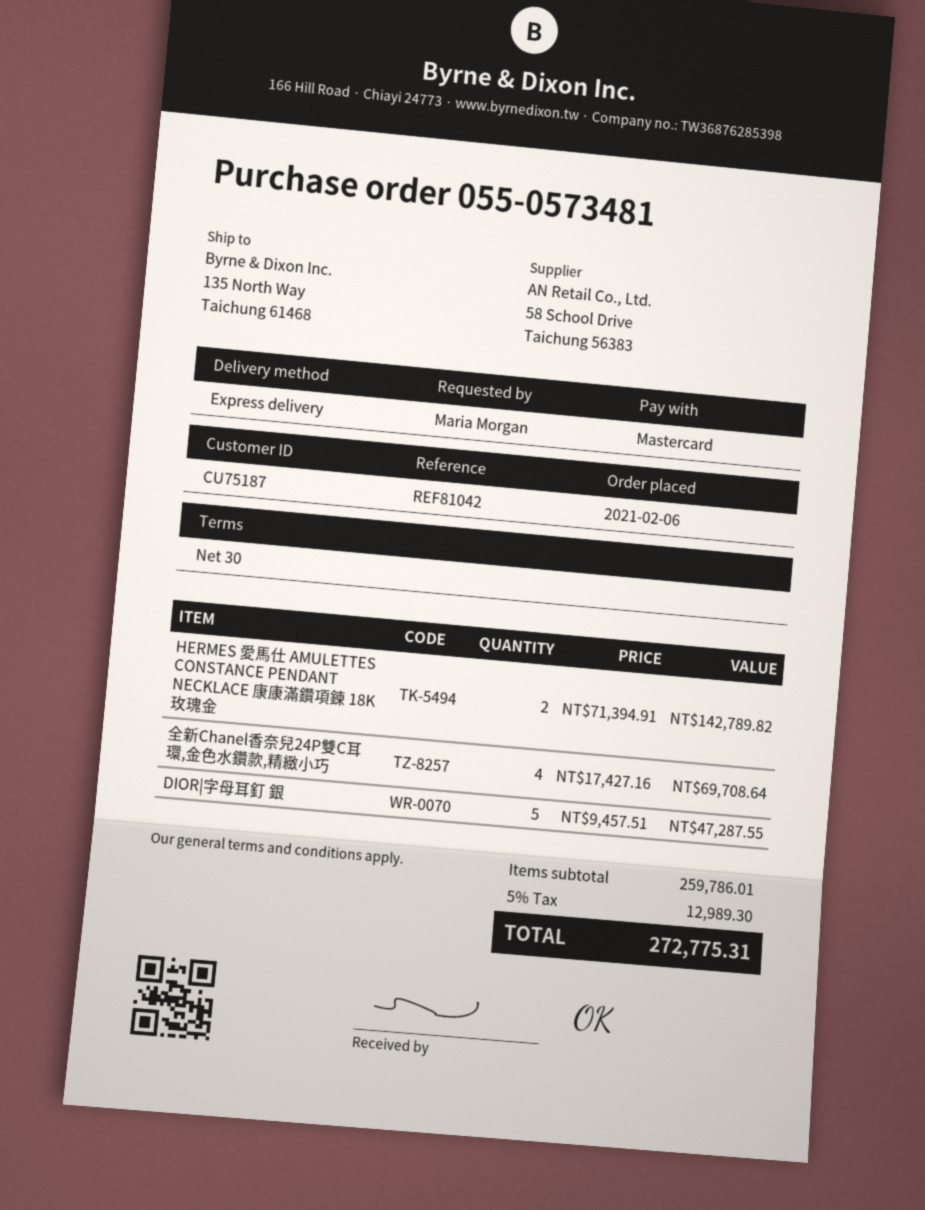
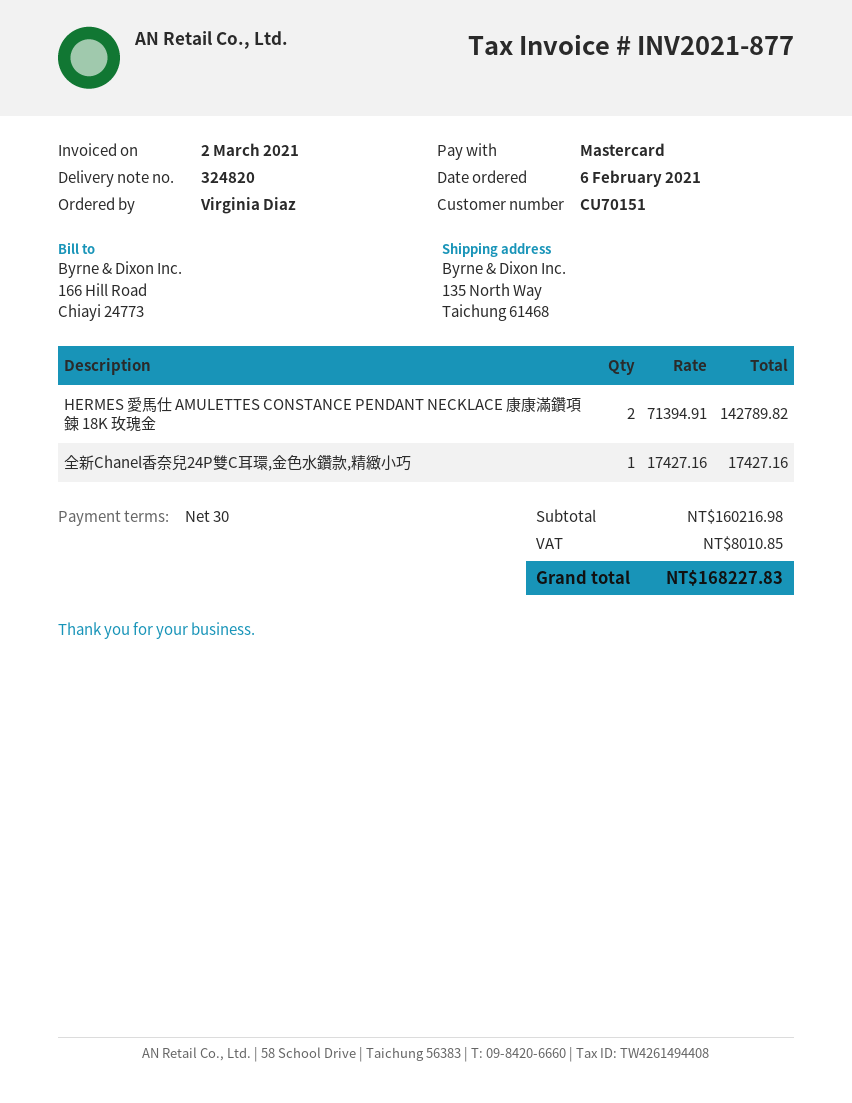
customer number: CU75187 -> CU70151
ordered by: Maria Morgan -> Virginia Diaz
全新Chanel香奈兒24P雙C耳環,金色水鑽款,精緻小巧: 4 x 17427.16 = 69708.64 -> 1 x 17427.16 = 17427.16
DIOR|字母耳釘 銀: 5 x 9457.51 = 47287.55 -> none
subtotal: 259786.01 -> 160216.98
tax: 12989.30 -> 8010.85
total: 272775.31 -> 168227.83

